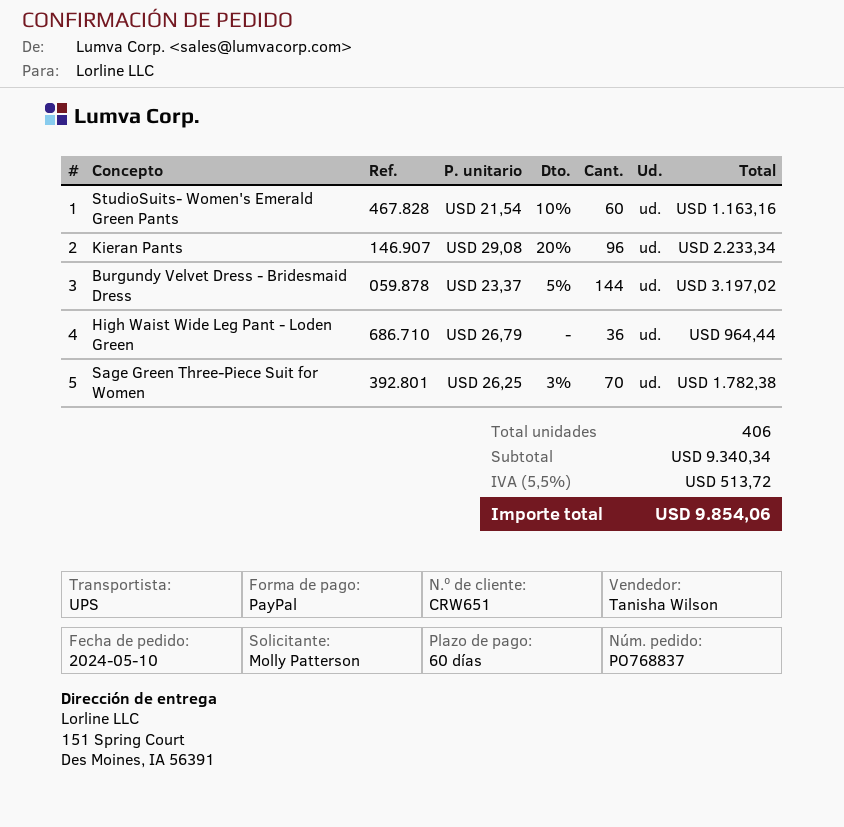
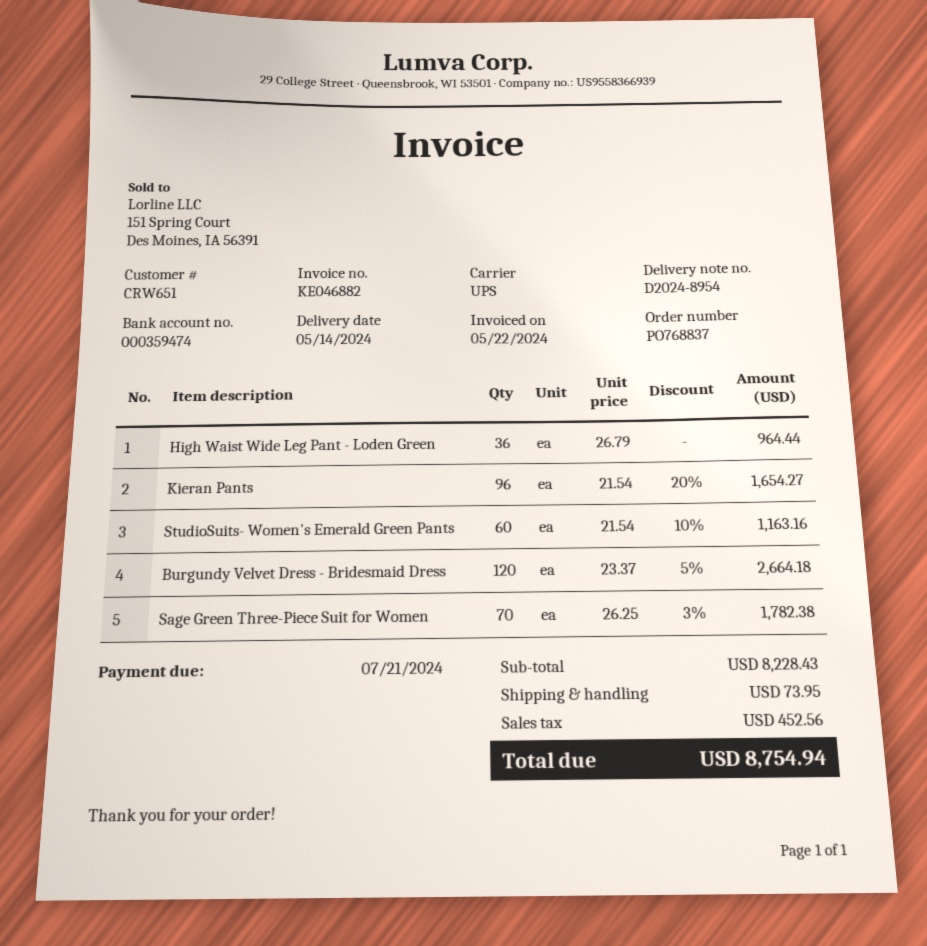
Kieran Pants: 96 x 29.08 - 20% = 2233.34 -> 96 x 21.54 - 20% = 1654.27
Burgundy Velvet Dress - Bridesmaid Dress: 144 x 23.37 - 5% = 3197.02 -> 120 x 23.37 - 5% = 2664.18
subtotal: 9340.34 -> 8228.43
shipping: none -> 73.95
tax: 513.72 -> 452.56
total: 9854.06 -> 8754.94

